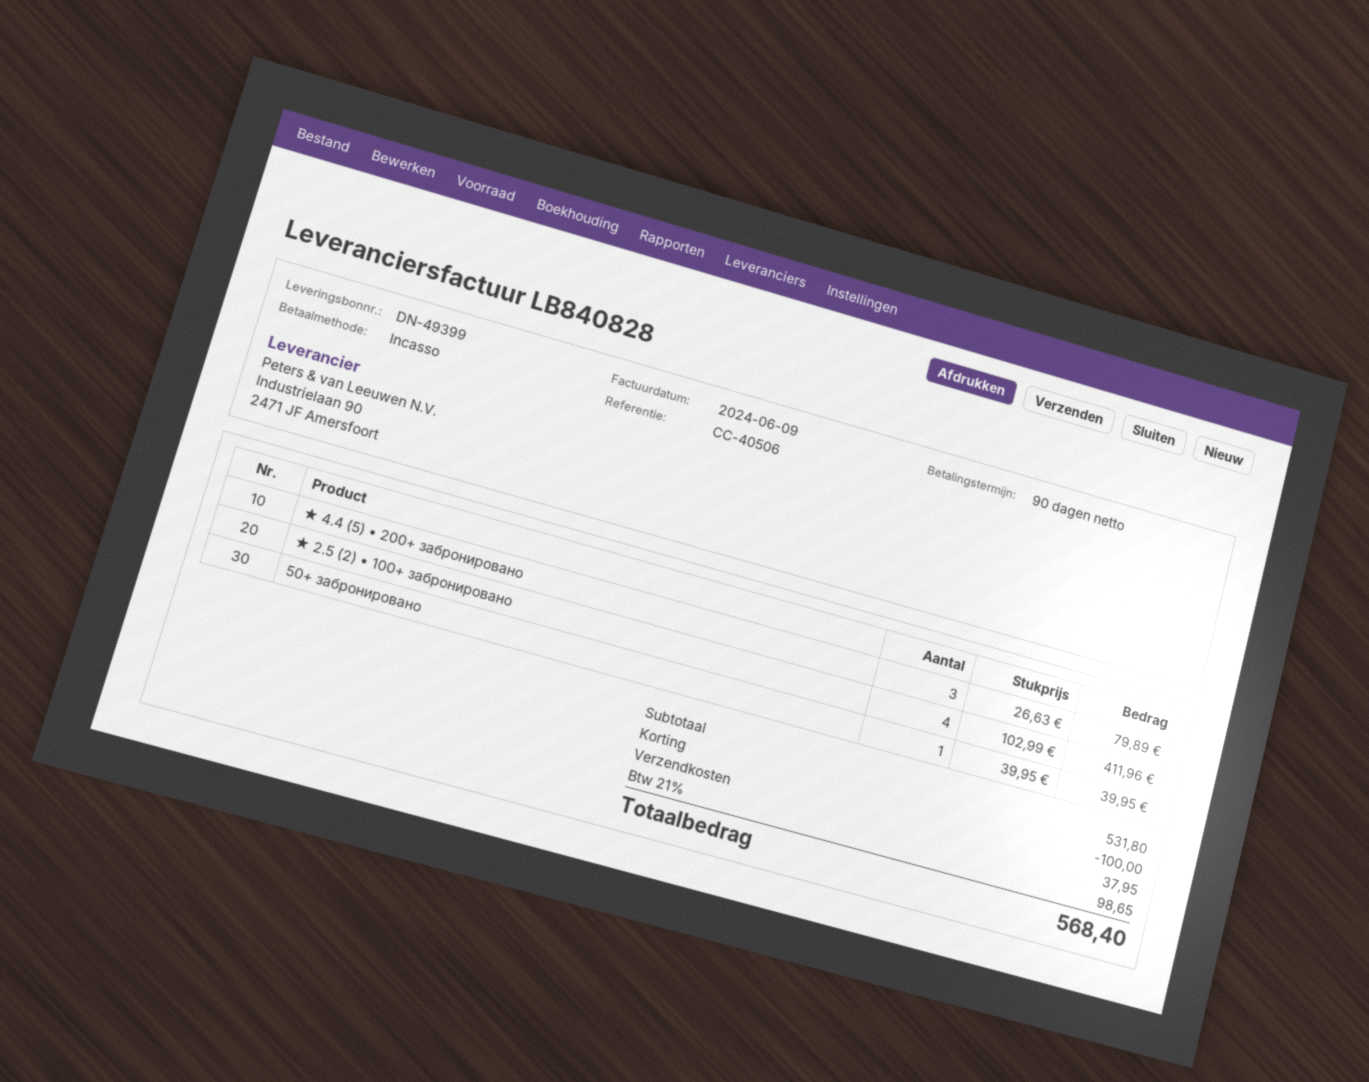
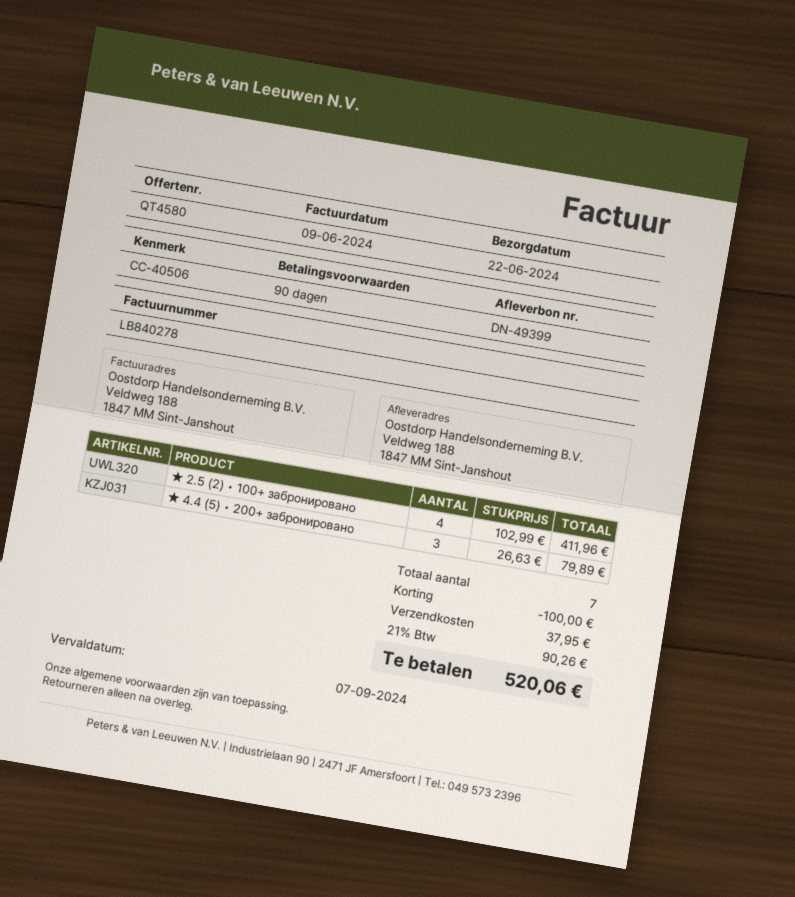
invoice number: LB840828 -> LB840278
50+ забронировано: 1 x 39.95 = 39.95 -> none
tax: 21% = 98.65 -> 21% = 90.26
total: 568.40 -> 520.06

